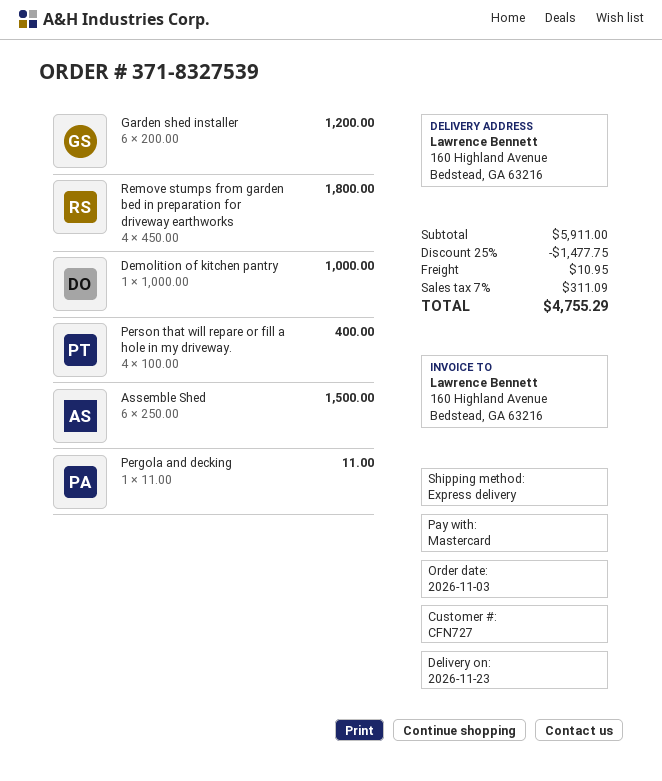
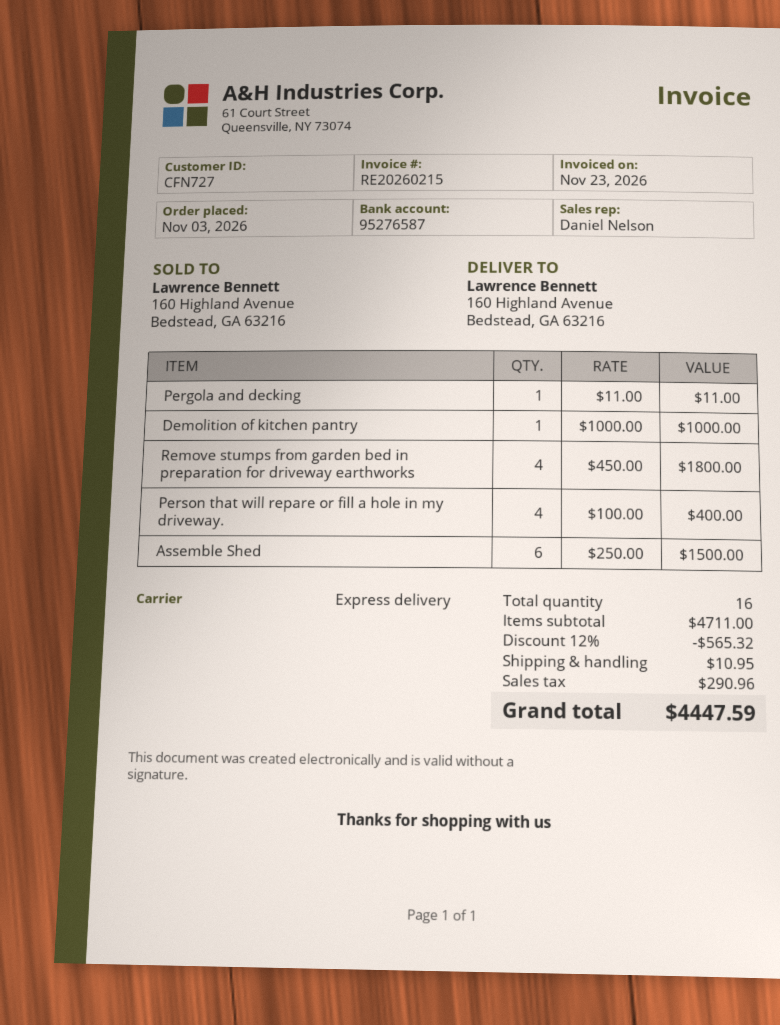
Garden shed installer: 6 x 200.00 = 1200.00 -> none
subtotal: 5911.00 -> 4711.00
discount: 25% = 1477.75 -> 12% = 565.32
tax: 311.09 -> 290.96
total: 4755.29 -> 4447.59

